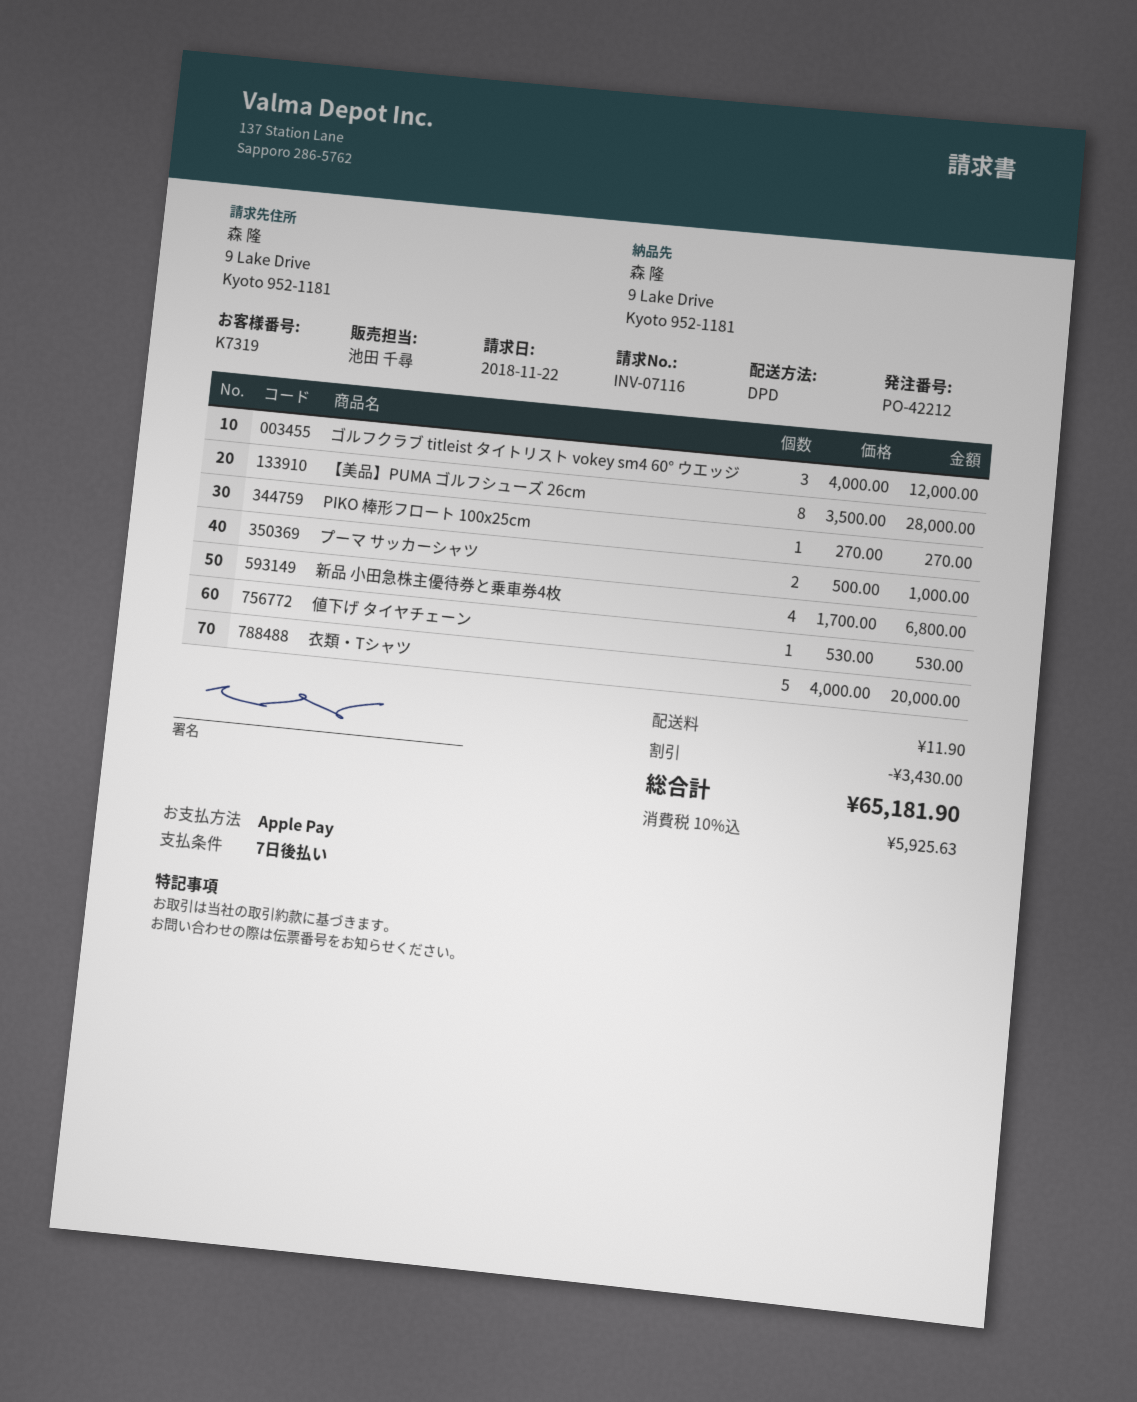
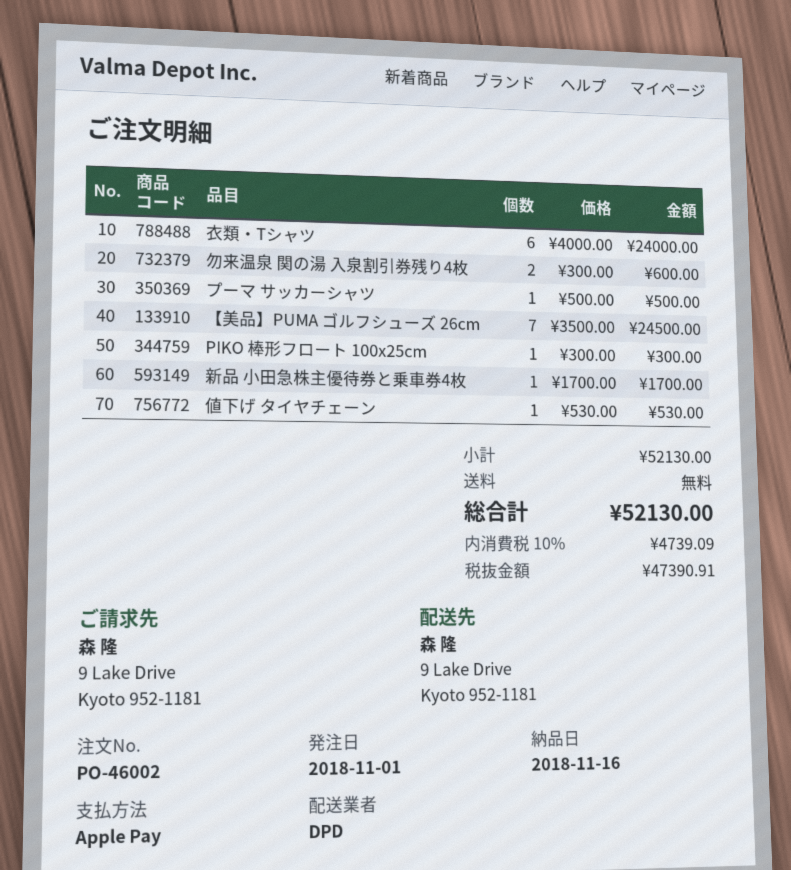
order number: PO-42212 -> PO-46002
ゴルフクラブ titleist タイトリスト vokey sm4 60° ウエッジ: 3 x 4000.00 = 12000.00 -> none
【美品】PUMA ゴルフシューズ 26cm: 8 x 3500.00 = 28000.00 -> 7 x 3500.00 = 24500.00
PIKO 棒形フロート 100x25cm: 1 x 270.00 = 270.00 -> 1 x 300.00 = 300.00
プーマ サッカーシャツ: 2 x 500.00 = 1000.00 -> 1 x 500.00 = 500.00
新品 小田急株主優待券と乗車券4枚: 4 x 1700.00 = 6800.00 -> 1 x 1700.00 = 1700.00
衣類・Tシャツ: 5 x 4000.00 = 20000.00 -> 6 x 4000.00 = 24000.00
勿来温泉 関の湯 入泉割引券残り4枚: none -> 2 x 300.00 = 600.00
discount: 3430.00 -> none
shipping: 11.90 -> 0.00
tax: 10% = 5925.63 -> 10% = 4739.09
total: 65181.90 -> 52130.00

